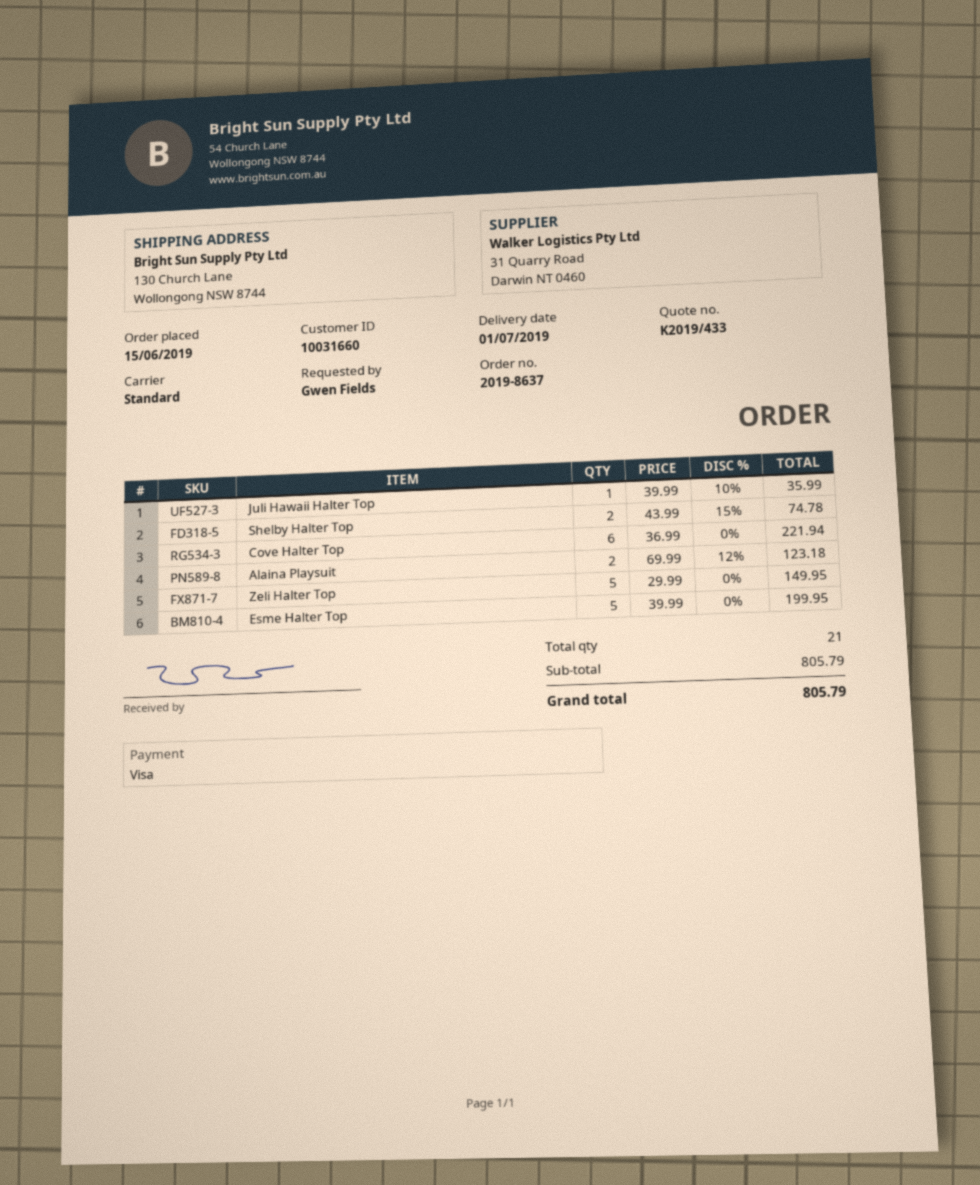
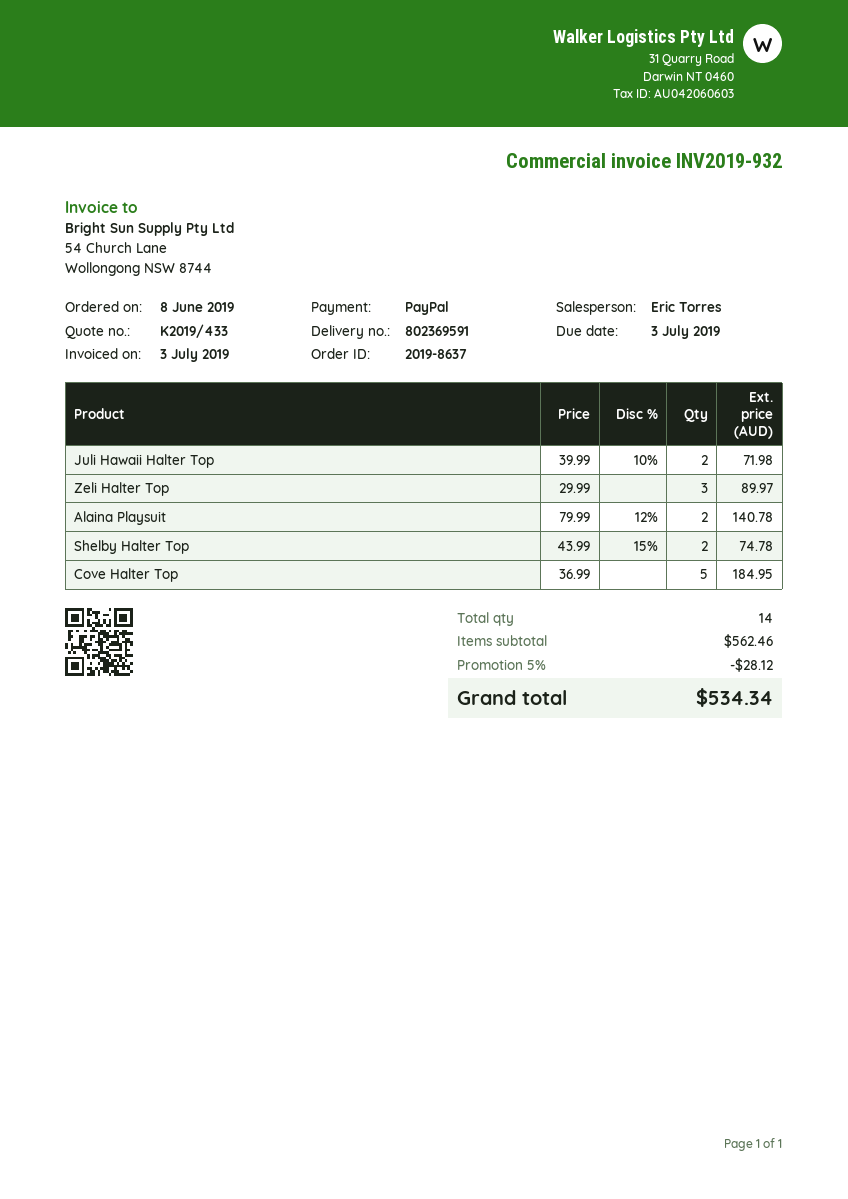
order date: 2019-06-15 -> 2019-06-08
payment method: Visa -> PayPal
Juli Hawaii Halter Top: 1 x 39.99 - 10% = 35.99 -> 2 x 39.99 - 10% = 71.98
Cove Halter Top: 6 x 36.99 = 221.94 -> 5 x 36.99 = 184.95
Alaina Playsuit: 2 x 69.99 - 12% = 123.18 -> 2 x 79.99 - 12% = 140.78
Zeli Halter Top: 5 x 29.99 = 149.95 -> 3 x 29.99 = 89.97
Esme Halter Top: 5 x 39.99 = 199.95 -> none
total quantity: 21 -> 14
subtotal: 805.79 -> 562.46
discount: none -> 5% = 28.12
total: 805.79 -> 534.34

